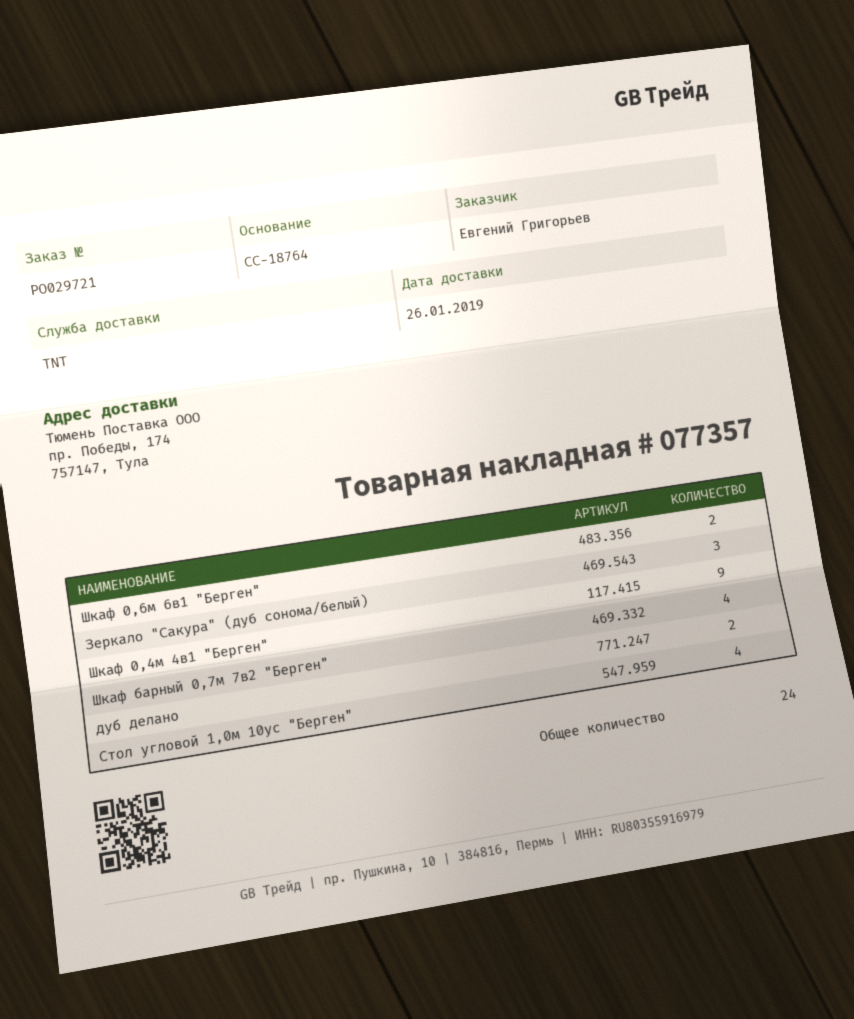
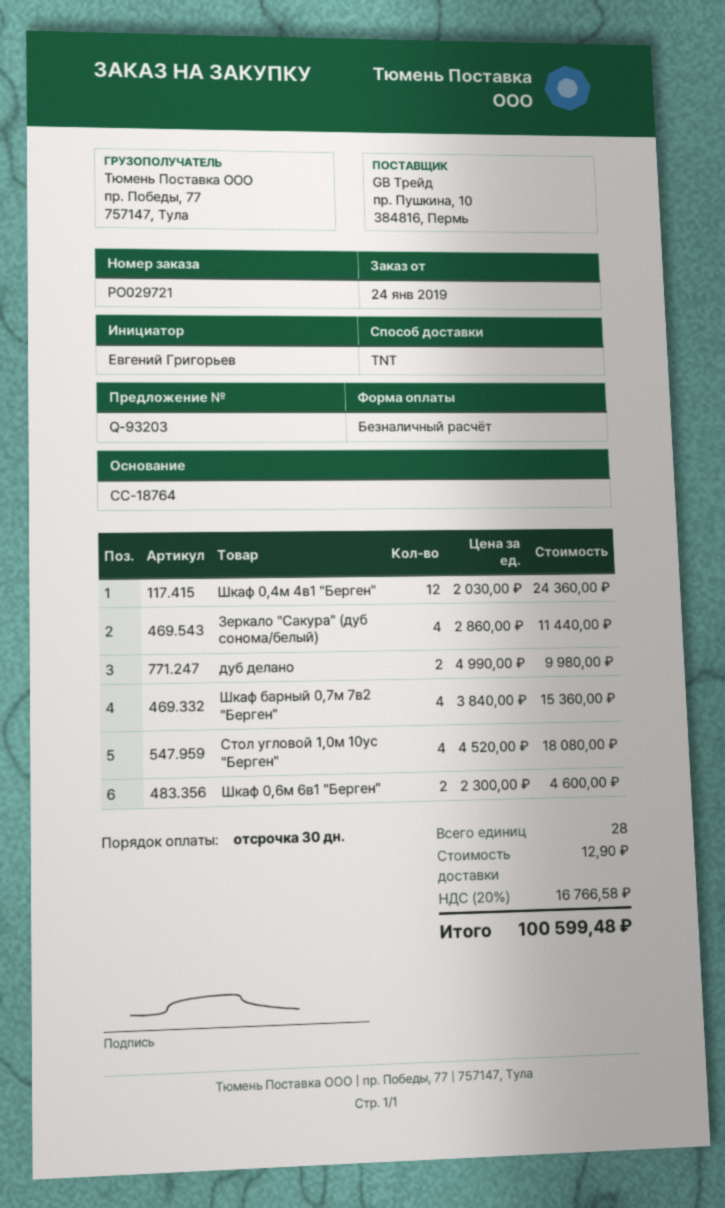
ship to: пр. Победы, 174, 757147, Тула -> пр. Победы, 77, 757147, Тула
Зеркало "Сакура" (дуб сонома/белый): 3 -> 4
Шкаф 0,4м 4в1 "Берген": 9 -> 12
total quantity: 24 -> 28

